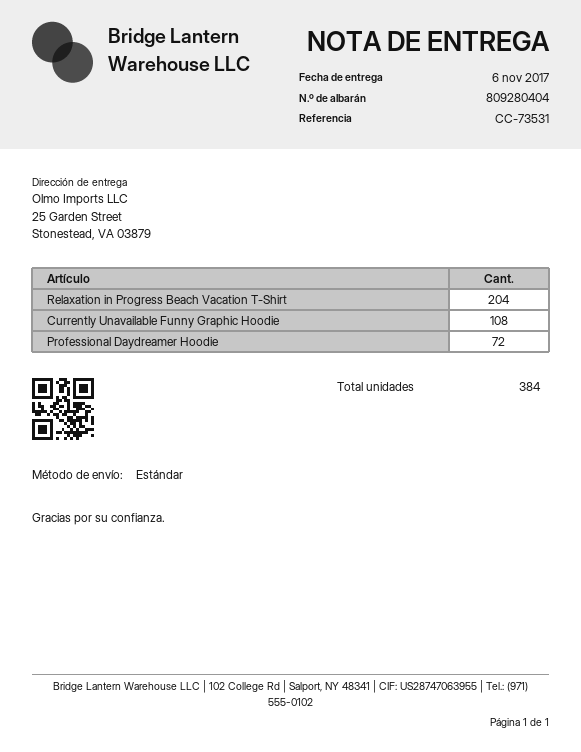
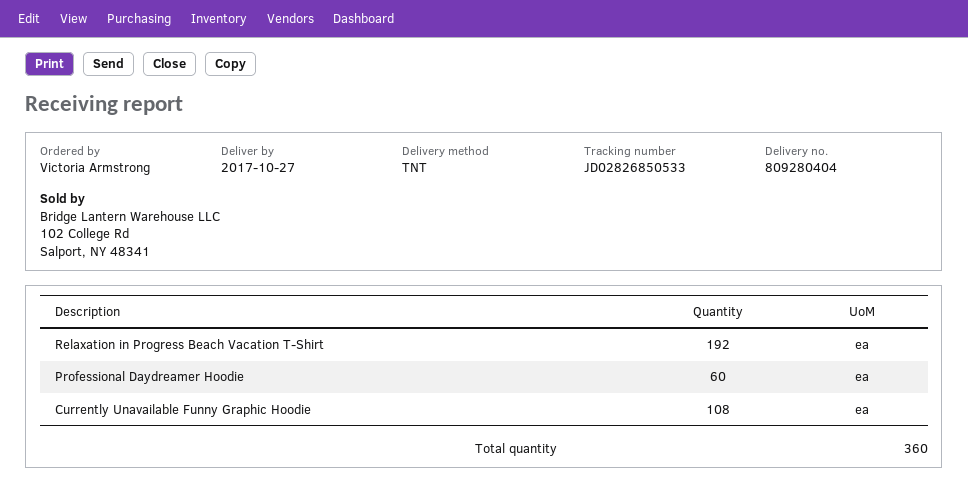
delivery date: 2017-11-06 -> 2017-10-27
shipping method: standard -> TNT
Relaxation in Progress Beach Vacation T-Shirt: 204 -> 192
Professional Daydreamer Hoodie: 72 -> 60
total quantity: 384 -> 360

